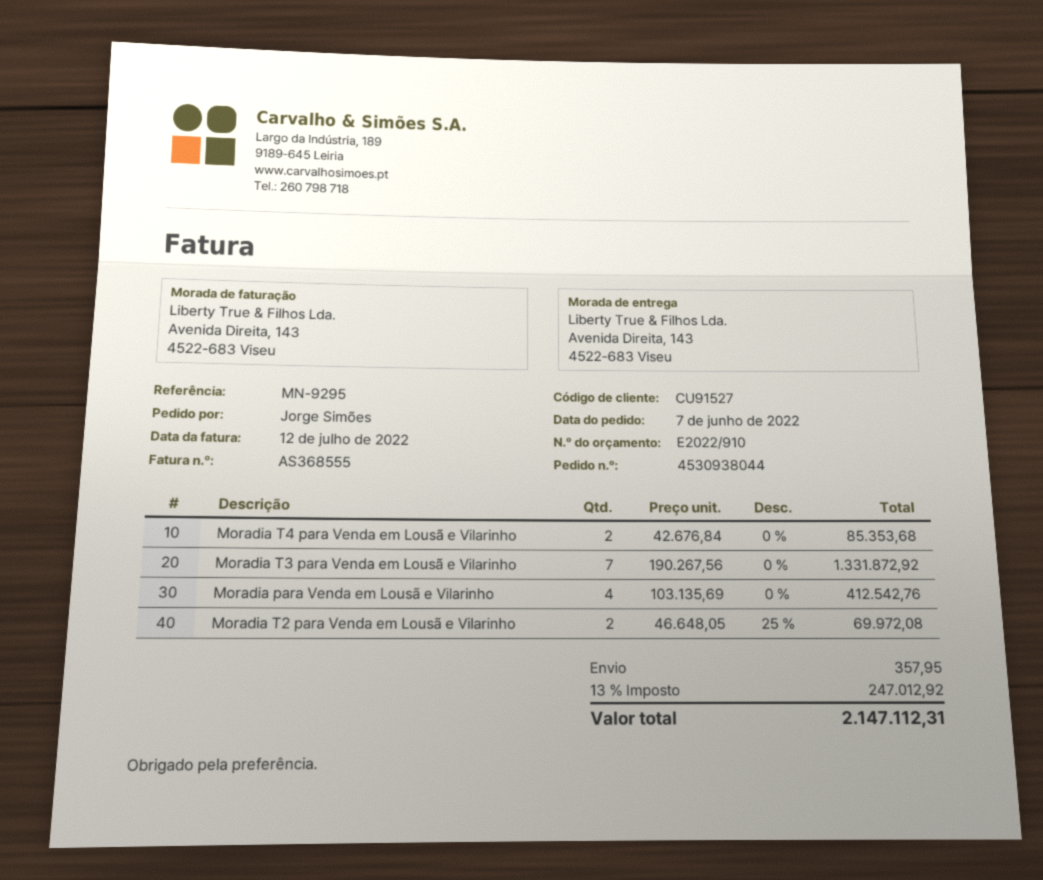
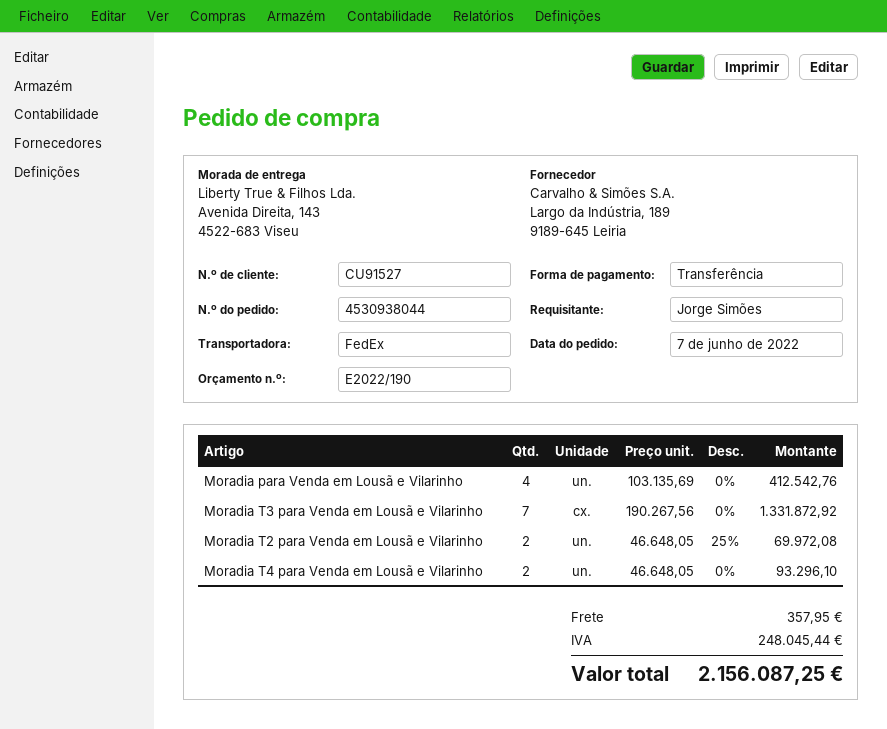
quote number: E2022/910 -> E2022/190
Moradia T4 para Venda em Lousã e Vilarinho: 2 x 42676.84 = 85353.68 -> 2 x 46648.05 = 93296.10
tax: 247012.92 -> 248045.44
total: 2147112.31 -> 2156087.25

